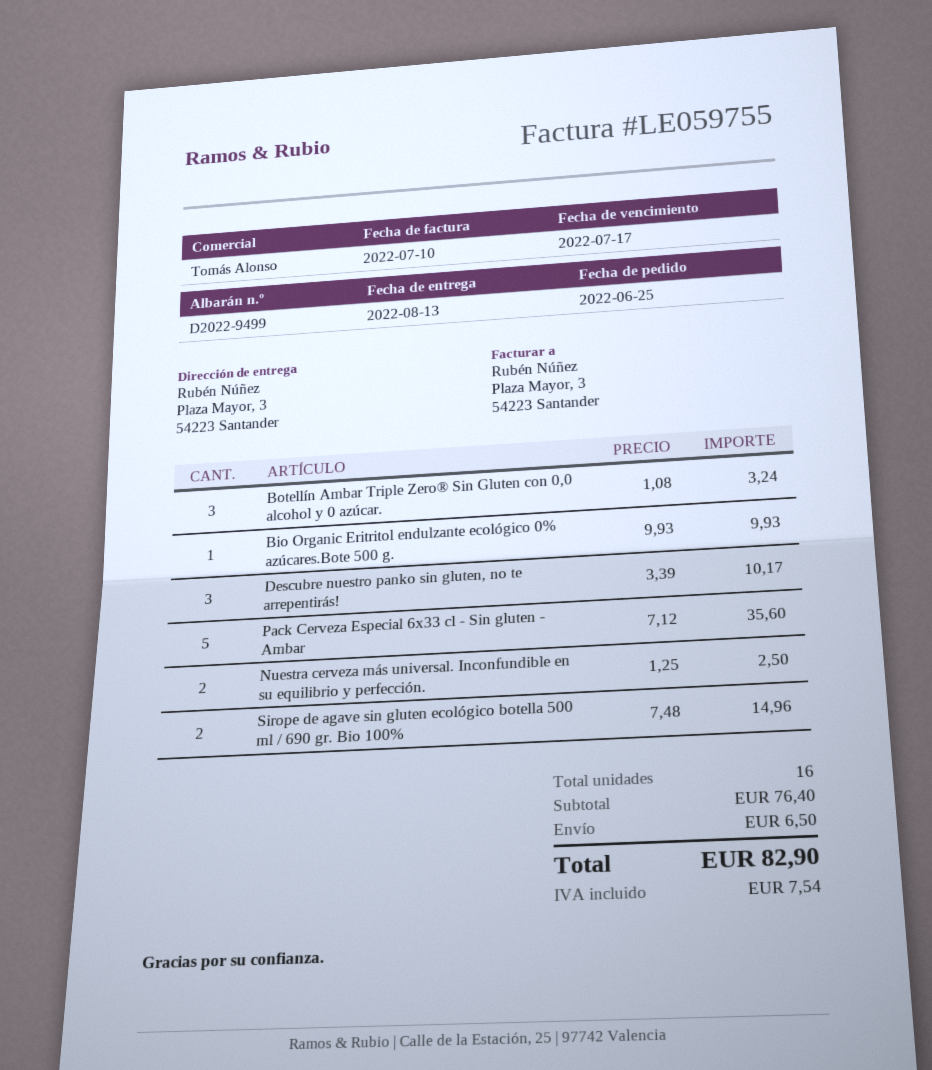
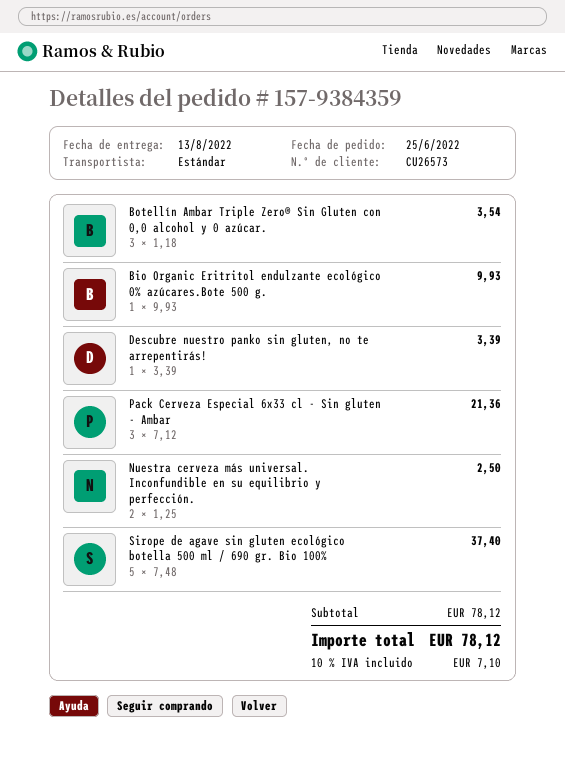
Botellín Ambar Triple Zero® Sin Gluten con 0,0 alcohol y 0 azúcar.: 3 x 1.08 = 3.24 -> 3 x 1.18 = 3.54
Descubre nuestro panko sin gluten, no te arrepentirás!: 3 x 3.39 = 10.17 -> 1 x 3.39 = 3.39
Pack Cerveza Especial 6x33 cl - Sin gluten - Ambar: 5 x 7.12 = 35.60 -> 3 x 7.12 = 21.36
Sirope de agave sin gluten ecológico botella 500 ml / 690 gr. Bio 100%: 2 x 7.48 = 14.96 -> 5 x 7.48 = 37.40
subtotal: 76.40 -> 78.12
shipping: 6.50 -> none
tax: 7.54 -> 7.10
total: 82.90 -> 78.12

